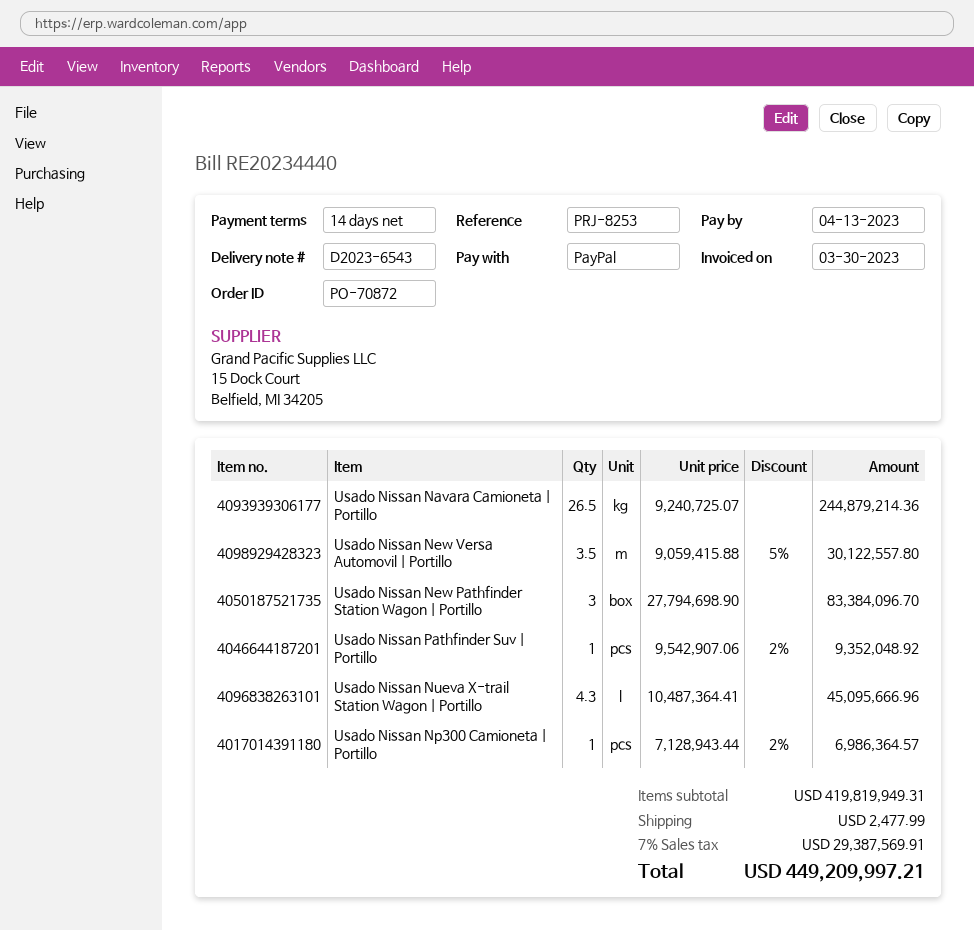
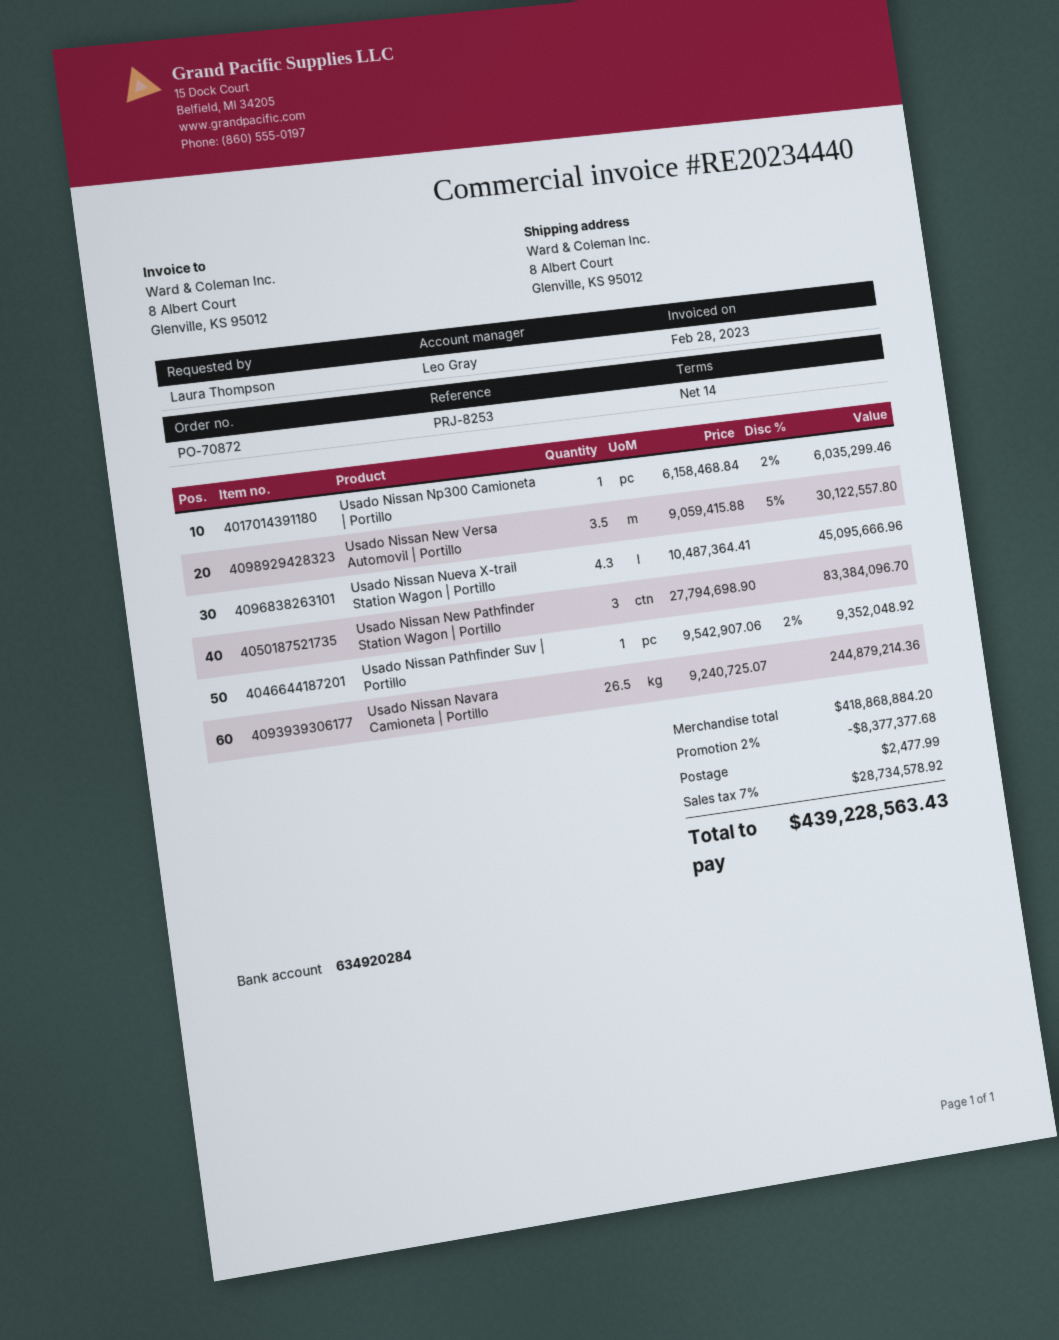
invoice date: 2023-03-30 -> 2023-02-28
Usado Nissan Np300 Camioneta | Portillo: 1 x 7128943.44 - 2% = 6986364.57 -> 1 x 6158468.84 - 2% = 6035299.46
subtotal: 419819949.31 -> 418868884.20
discount: none -> 2% = 8377377.68
tax: 7% = 29387569.91 -> 7% = 28734578.92
total: 449209997.21 -> 439228563.43

